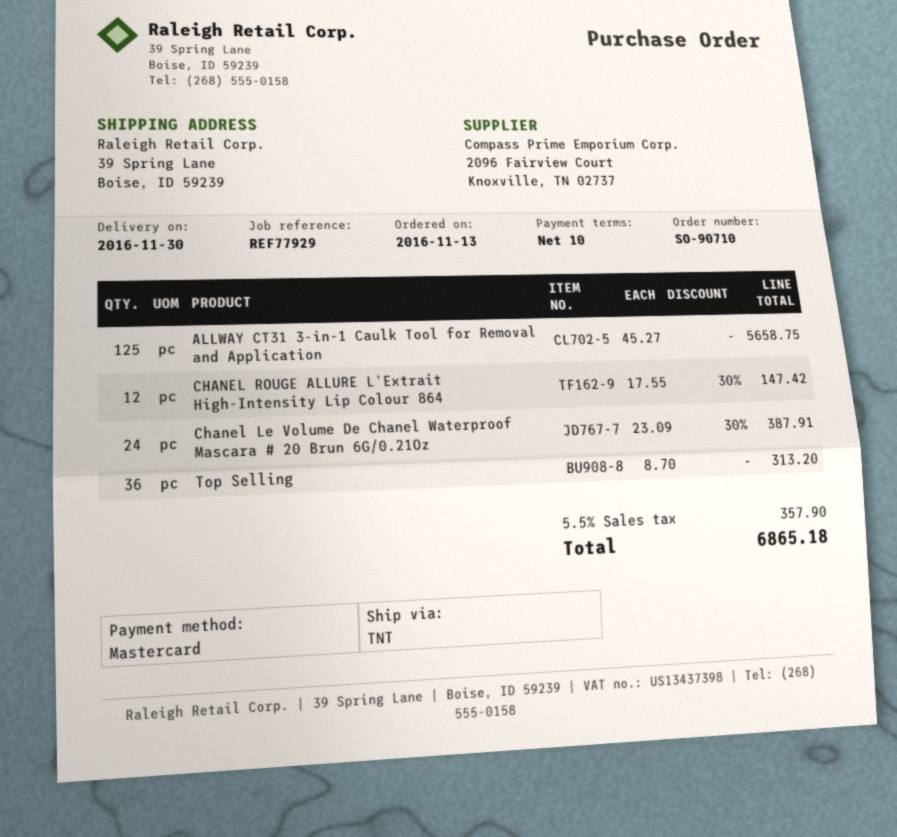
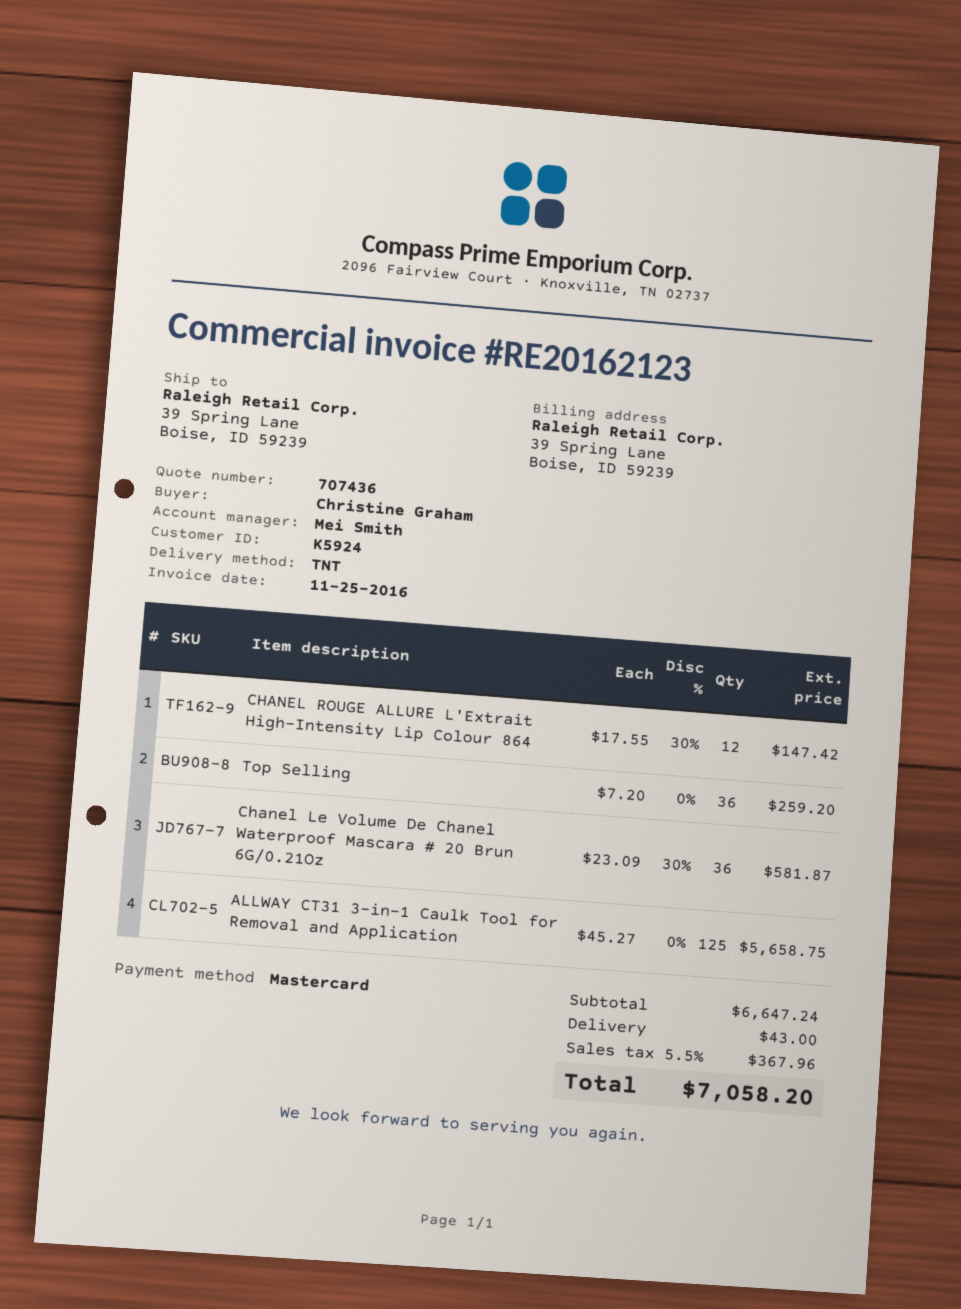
Chanel Le Volume De Chanel Waterproof Mascara # 20 Brun 6G/0.21Oz: 24 x 23.09 - 30% = 387.91 -> 36 x 23.09 - 30% = 581.87
Top Selling: 36 x 8.70 = 313.20 -> 36 x 7.20 = 259.20
shipping: none -> 43.00
tax: 5.5% = 357.90 -> 5.5% = 367.96
total: 6865.18 -> 7058.20

